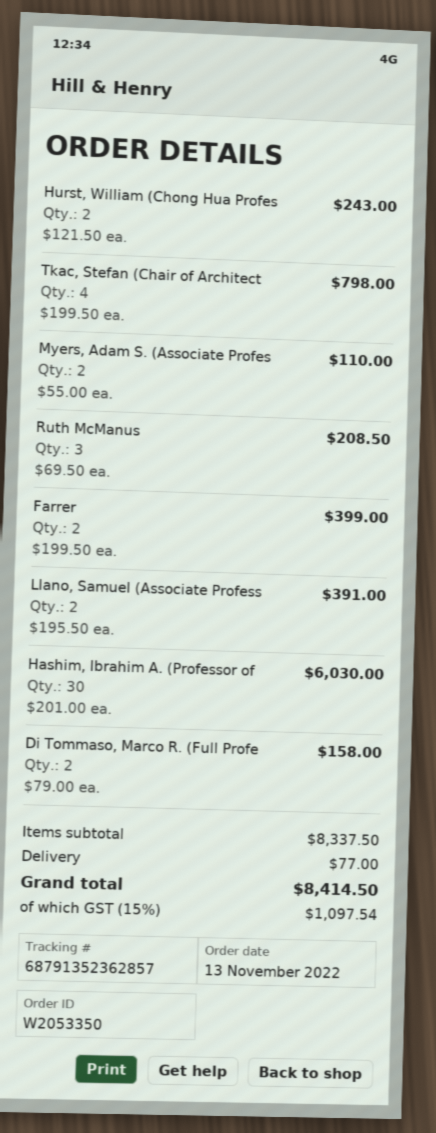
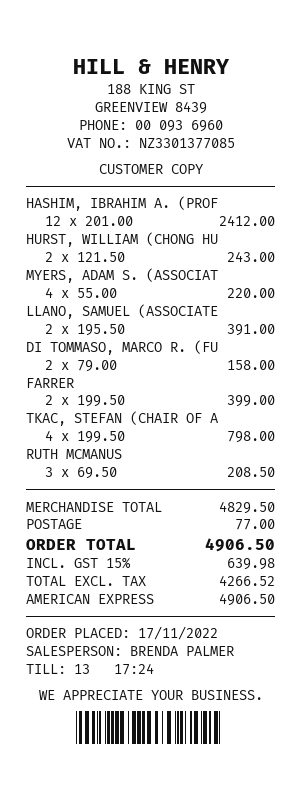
order date: 2022-11-13 -> 2022-11-17
Myers, Adam S. (Associate Profes: 2 x 55.00 = 110.00 -> 4 x 55.00 = 220.00
Hashim, Ibrahim A. (Professor of: 30 x 201.00 = 6030.00 -> 12 x 201.00 = 2412.00
subtotal: 8337.50 -> 4829.50
tax: 15% = 1097.54 -> 15% = 639.98
total: 8414.50 -> 4906.50

